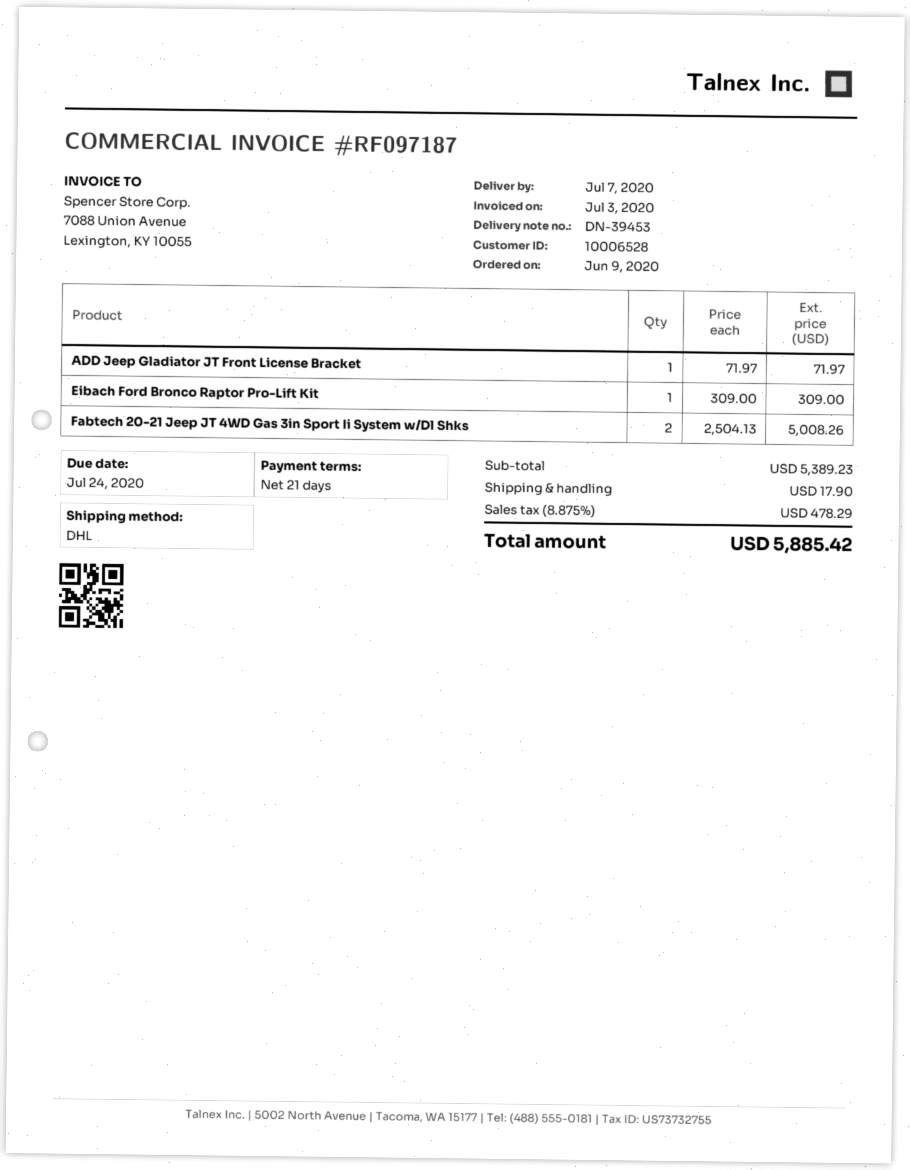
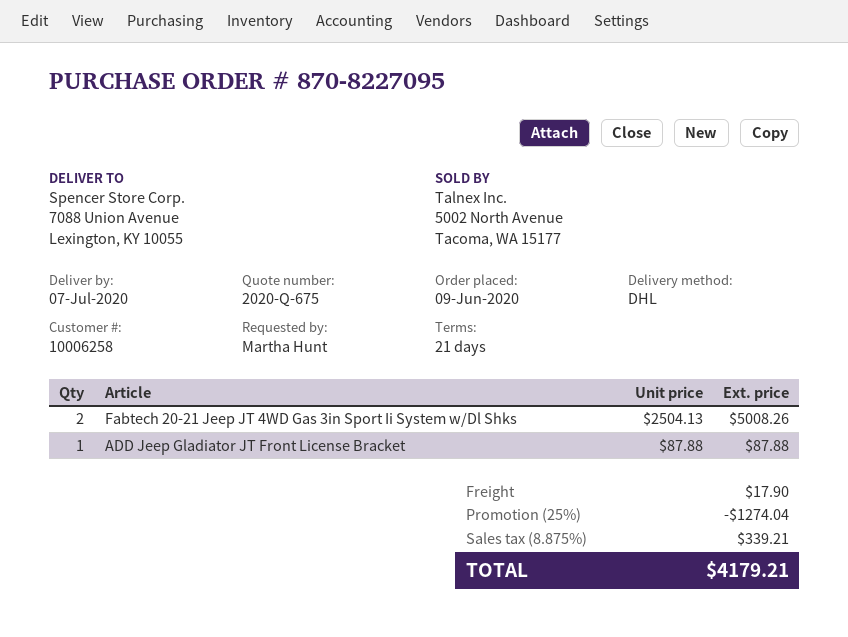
customer number: 10006528 -> 10006258
ADD Jeep Gladiator JT Front License Bracket: 1 x 71.97 = 71.97 -> 1 x 87.88 = 87.88
Eibach Ford Bronco Raptor Pro-Lift Kit: 1 x 309.00 = 309.00 -> none
discount: none -> 25% = 1274.04
tax: 8.875% = 478.29 -> 8.875% = 339.21
total: 5885.42 -> 4179.21

